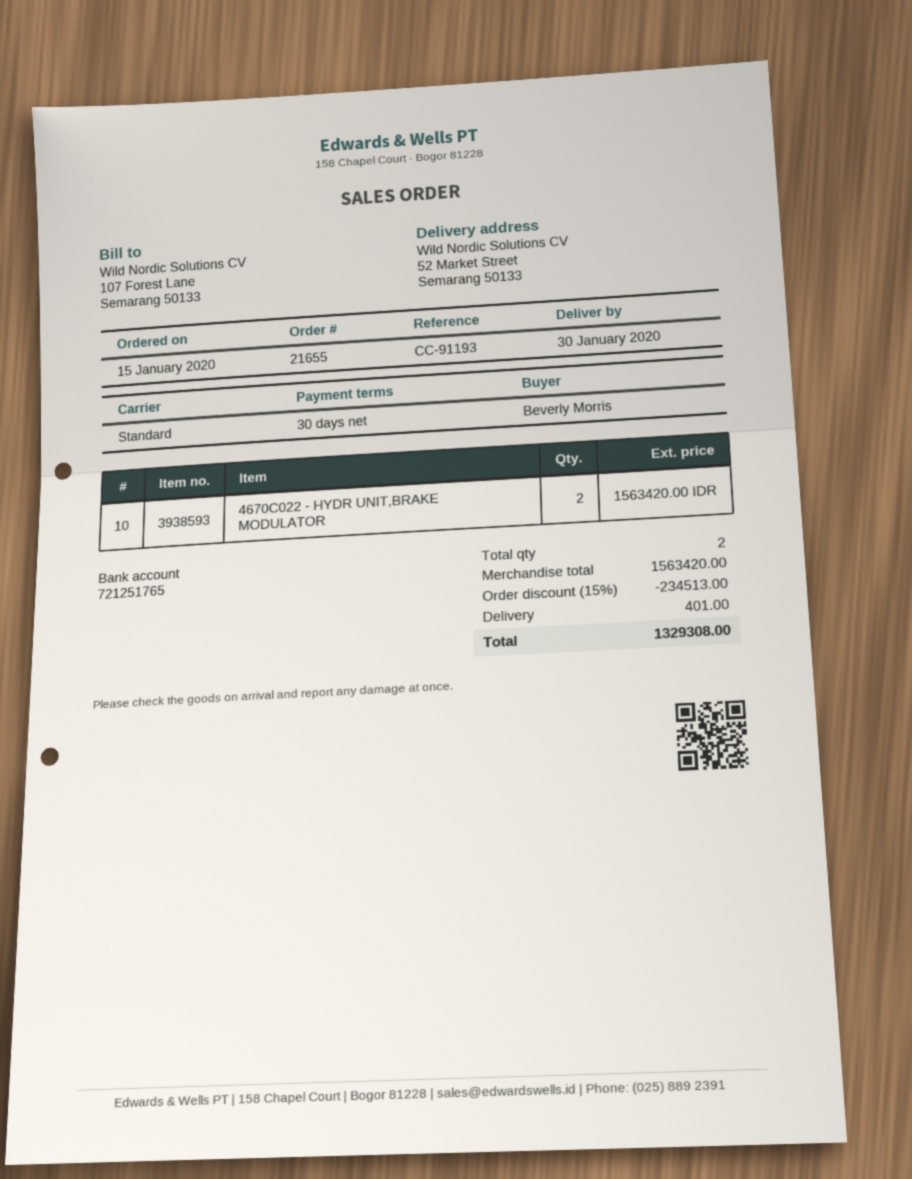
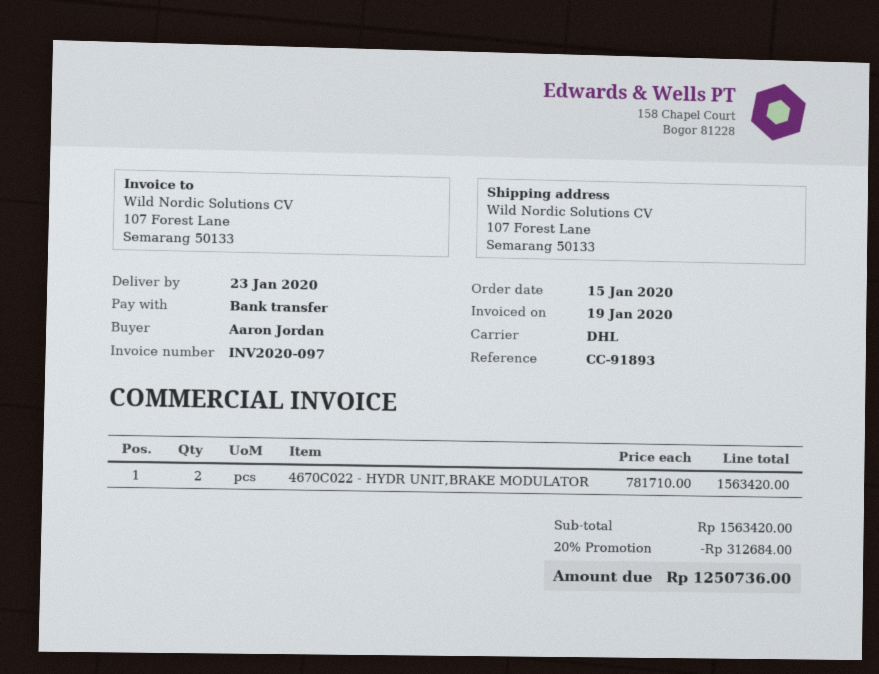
delivery date: 2020-01-30 -> 2020-01-23
reference: CC-91193 -> CC-91893
ordered by: Beverly Morris -> Aaron Jordan
shipping method: standard -> DHL
ship to: 52 Market Street, Semarang 50133 -> 107 Forest Lane, Semarang 50133
discount: 15% = 234513.00 -> 20% = 312684.00
shipping: 401.00 -> none
total: 1329308.00 -> 1250736.00

